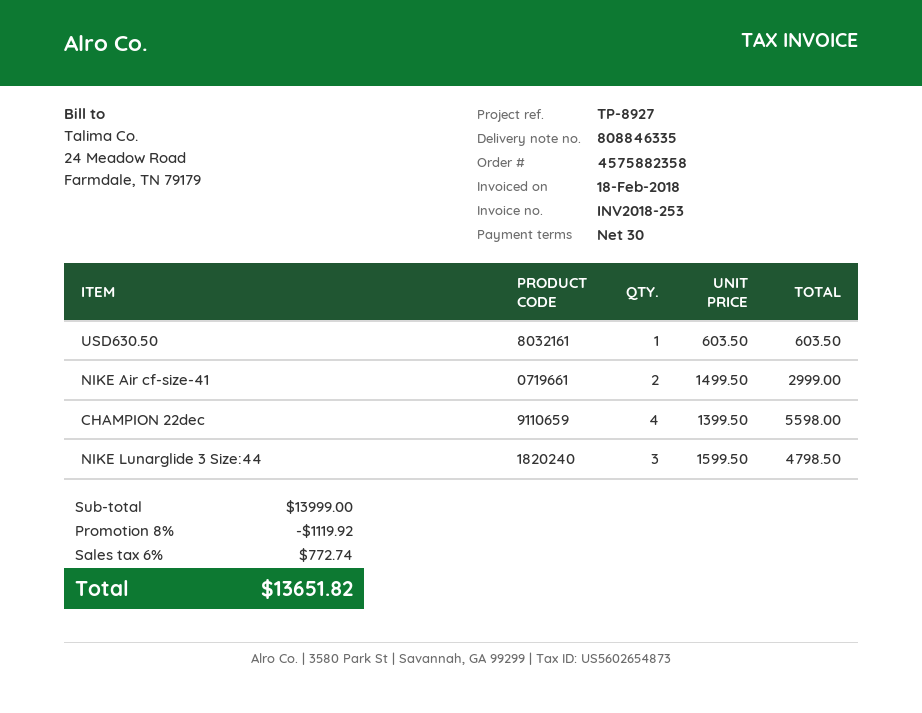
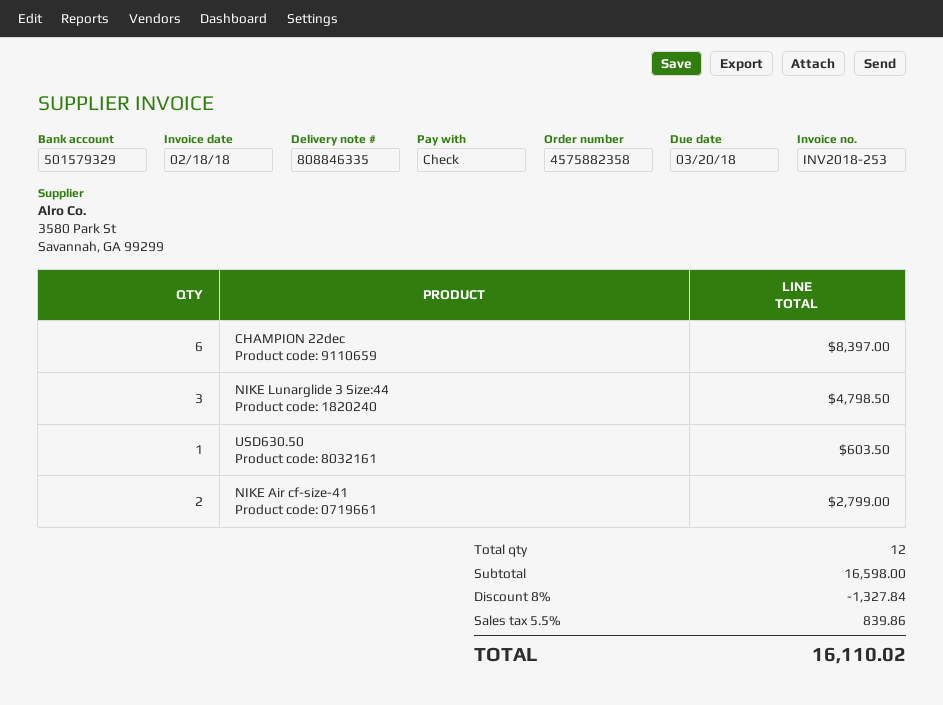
NIKE Air cf-size-41: 2 for 2999.00 -> 2 for 2799.00
CHAMPION 22dec: 4 for 5598.00 -> 6 for 8397.00
subtotal: 13999.00 -> 16598.00
discount: 8% = 1119.92 -> 8% = 1327.84
tax: 6% = 772.74 -> 5.5% = 839.86
total: 13651.82 -> 16110.02

